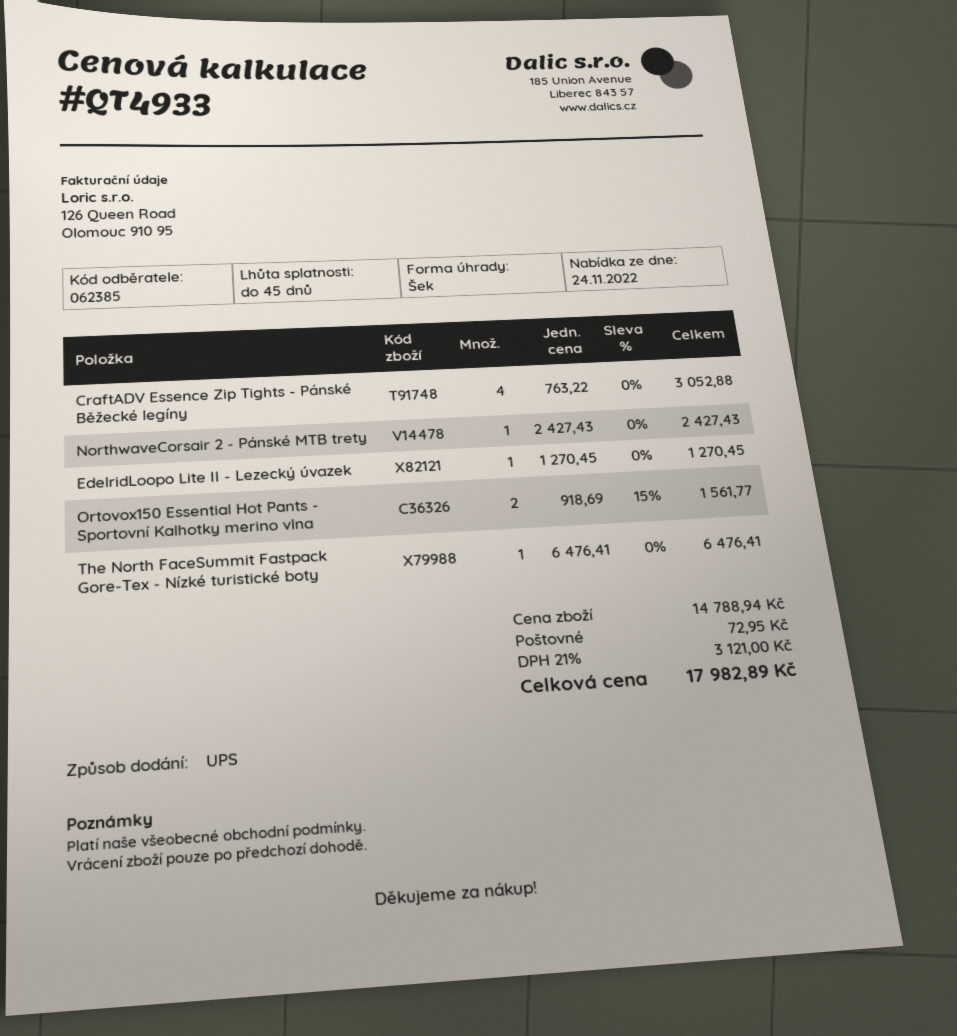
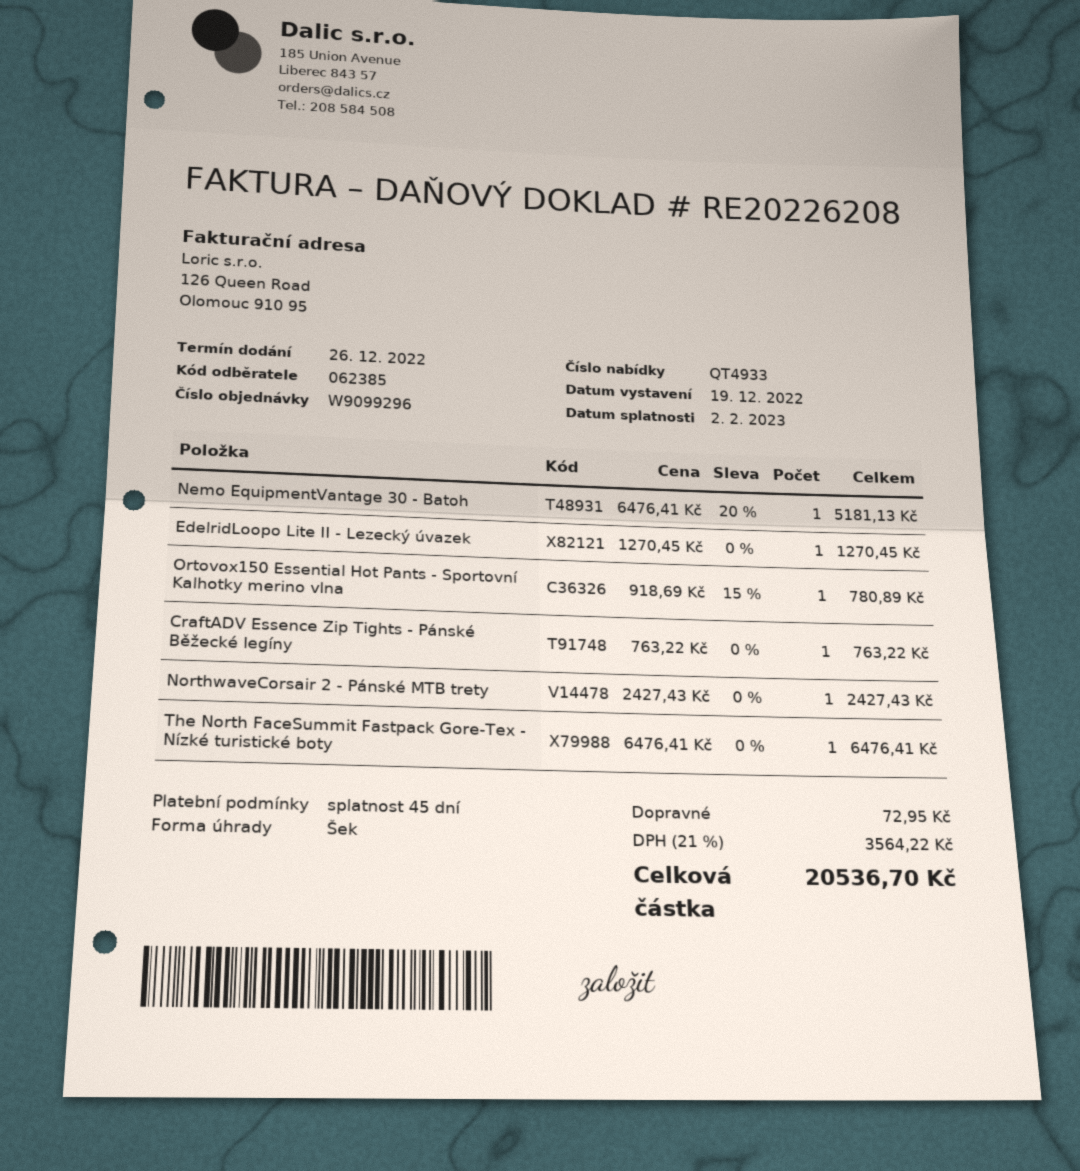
CraftADV Essence Zip Tights - Pánské Běžecké legíny: 4 x 763.22 = 3052.88 -> 1 x 763.22 = 763.22
Ortovox150 Essential Hot Pants - Sportovní Kalhotky merino vlna: 2 x 918.69 - 15% = 1561.77 -> 1 x 918.69 - 15% = 780.89
Nemo EquipmentVantage 30 - Batoh: none -> 1 x 6476.41 - 20% = 5181.13
tax: 21% = 3121.00 -> 21% = 3564.22
total: 17982.89 -> 20536.70

